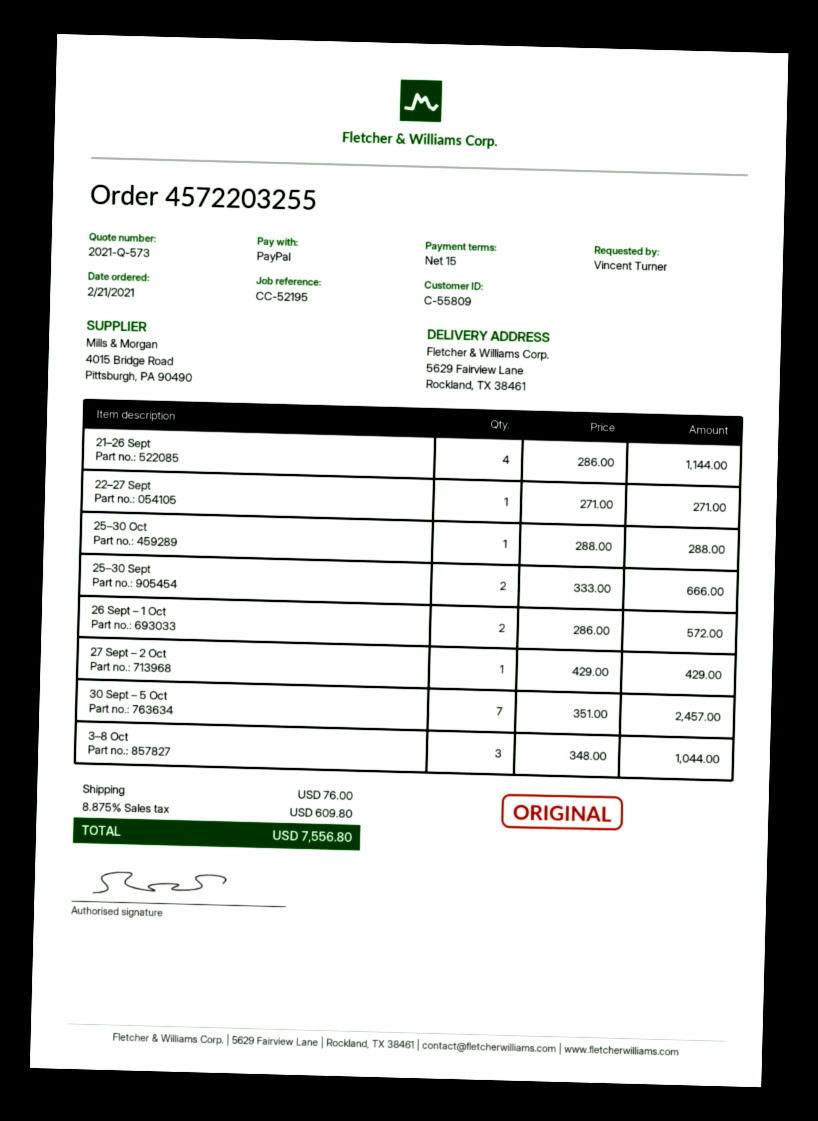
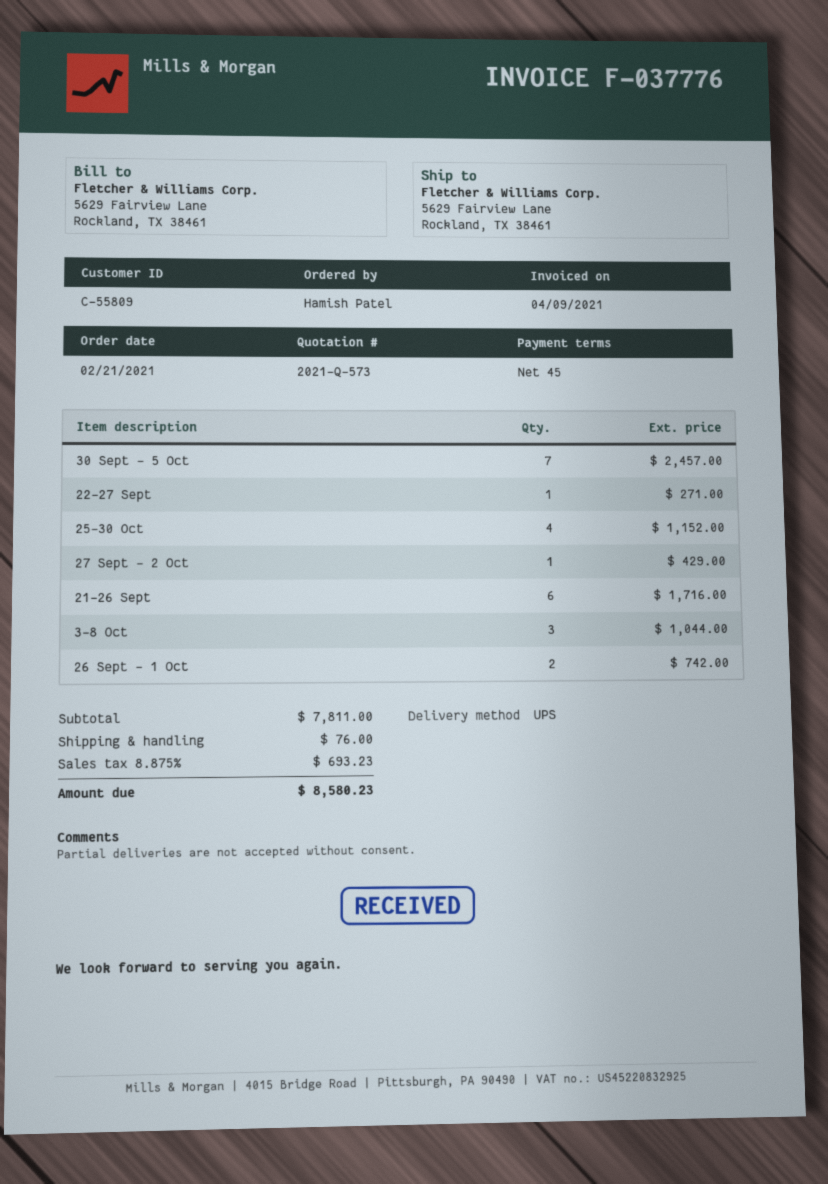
payment terms: 15 days -> 45 days
ordered by: Vincent Turner -> Hamish Patel
21–26 Sept: 4 for 1144.00 -> 6 for 1716.00
25–30 Oct: 1 for 288.00 -> 4 for 1152.00
25–30 Sept: 2 for 666.00 -> none
26 Sept – 1 Oct: 2 for 572.00 -> 2 for 742.00
tax: 8.875% = 609.80 -> 8.875% = 693.23
total: 7556.80 -> 8580.23

